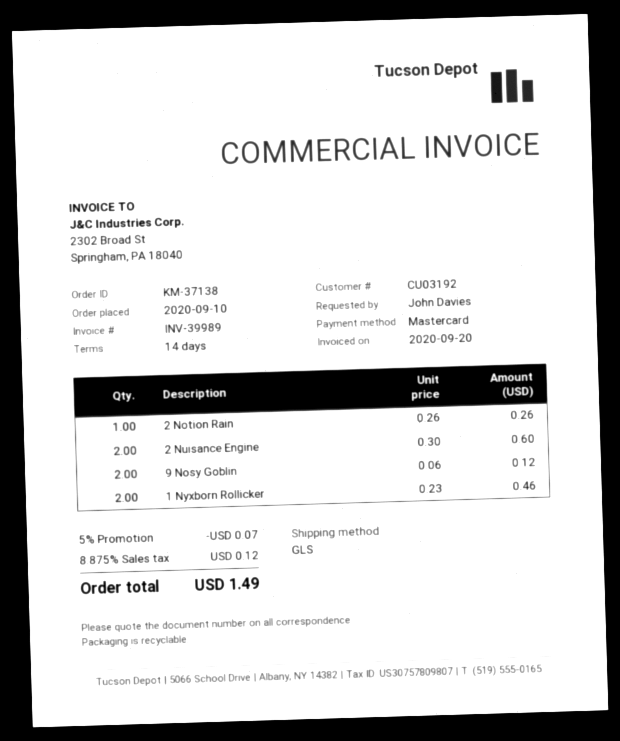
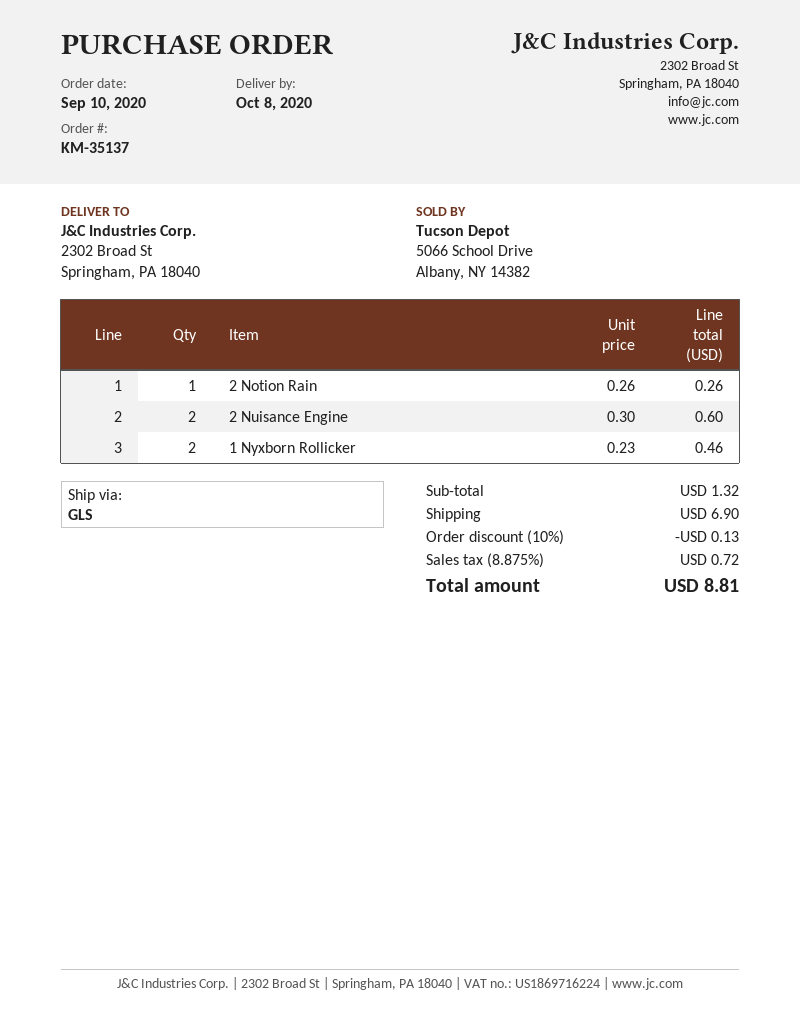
order number: KM-37138 -> KM-35137
9 Nosy Goblin: 2 x 0.06 = 0.12 -> none
discount: 5% = 0.07 -> 10% = 0.13
shipping: none -> 6.90
tax: 8.875% = 0.12 -> 8.875% = 0.72
total: 1.49 -> 8.81

